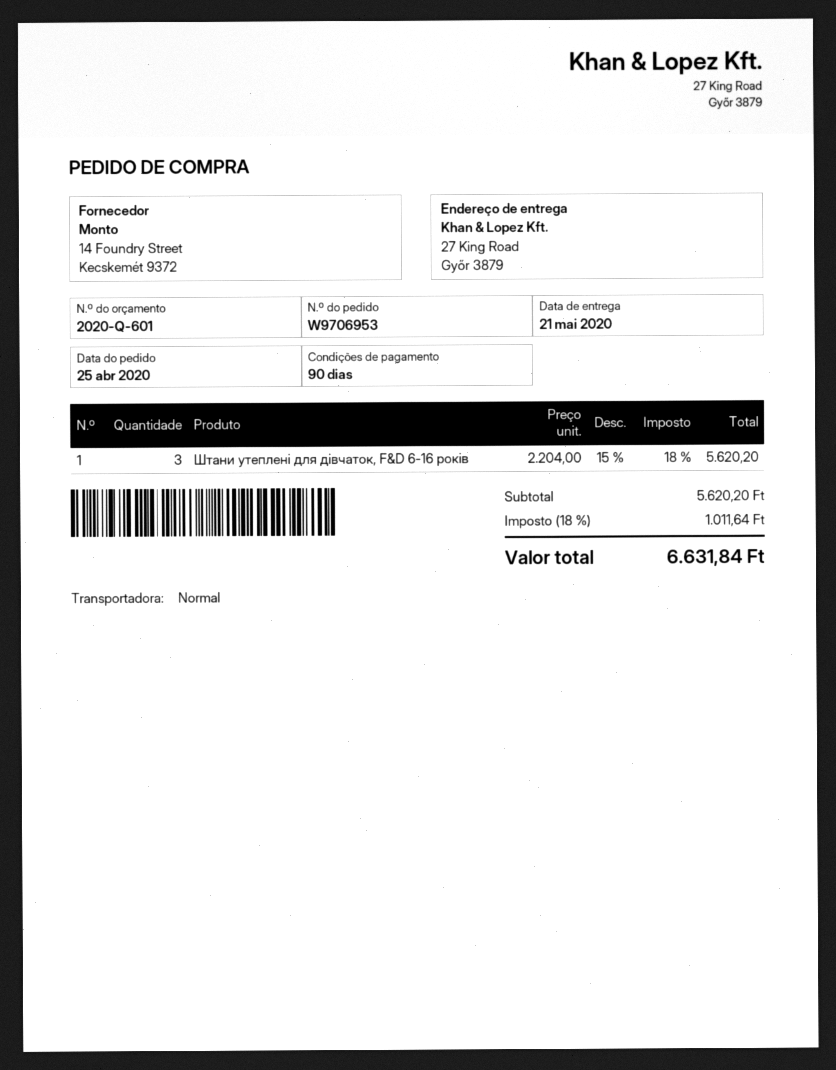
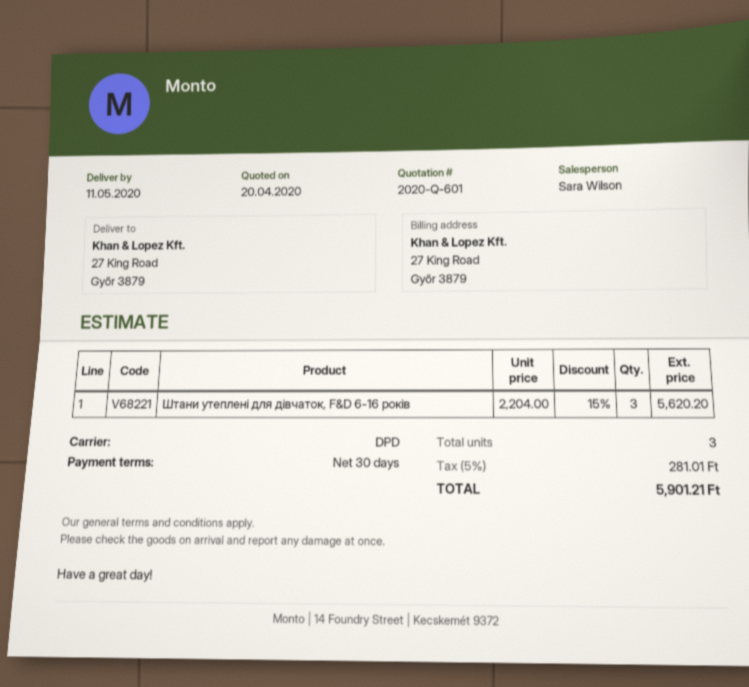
delivery date: 2020-05-21 -> 2020-05-11
payment terms: 90 days -> 30 days
shipping method: standard -> DPD
tax: 18% = 1011.64 -> 5% = 281.01
total: 6631.84 -> 5901.21

